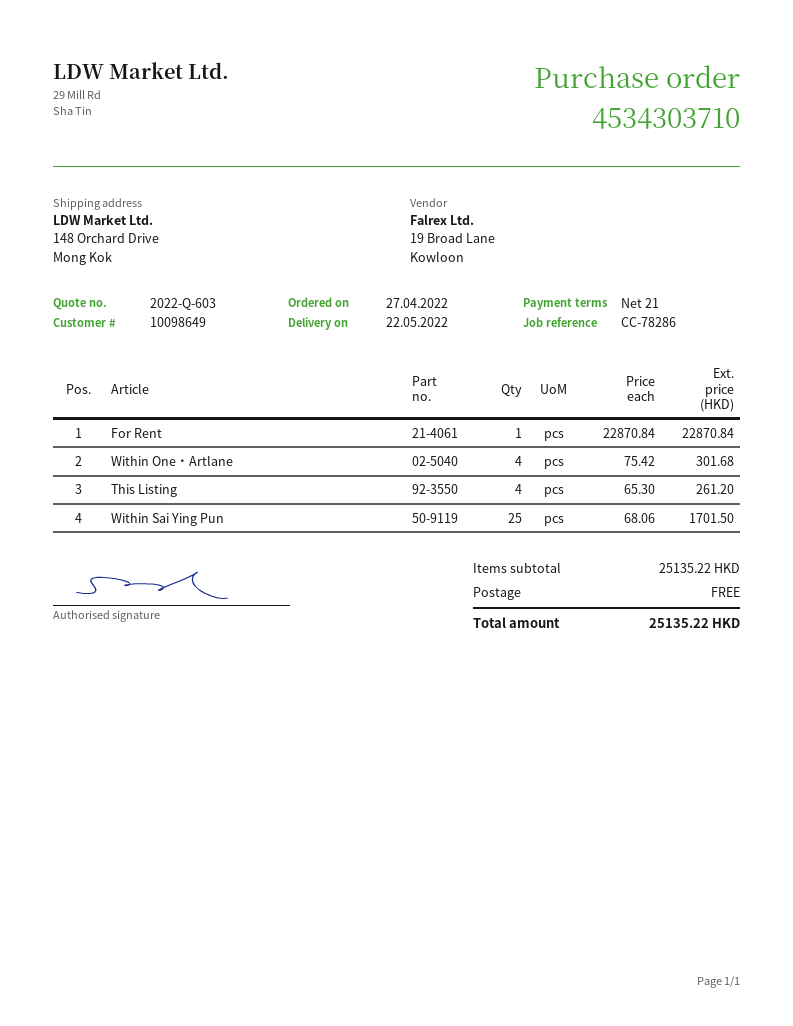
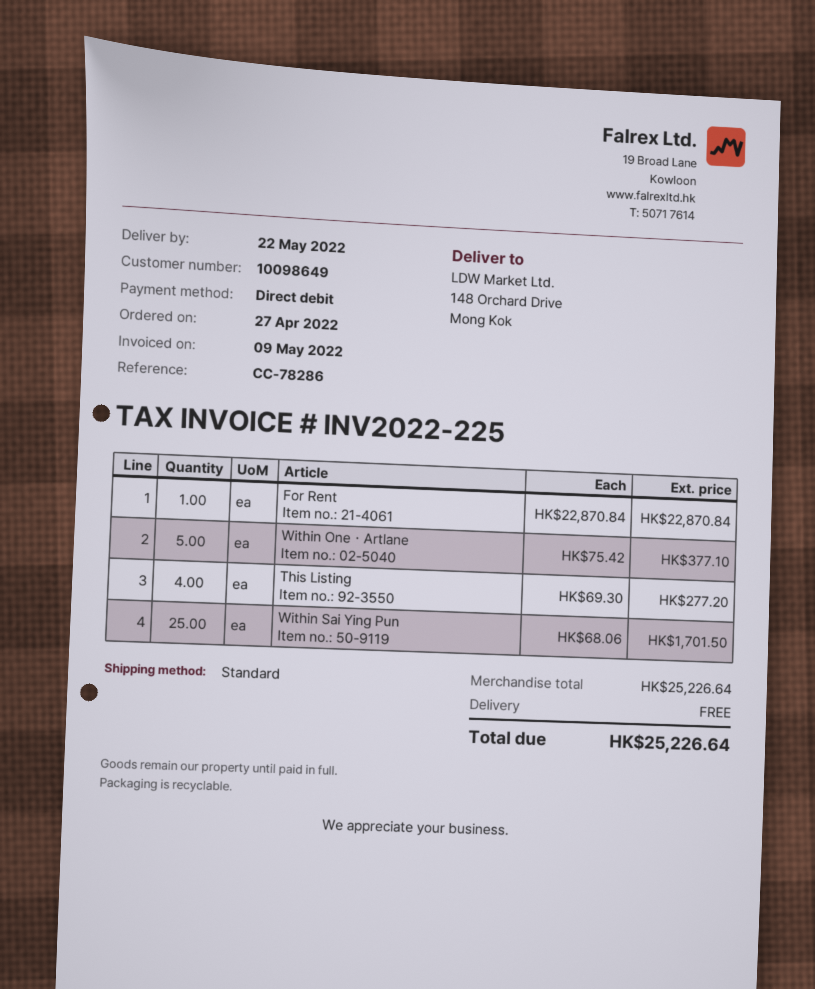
Within One・Artlane: 4 x 75.42 = 301.68 -> 5 x 75.42 = 377.10
This Listing: 4 x 65.30 = 261.20 -> 4 x 69.30 = 277.20
subtotal: 25135.22 -> 25226.64
total: 25135.22 -> 25226.64

